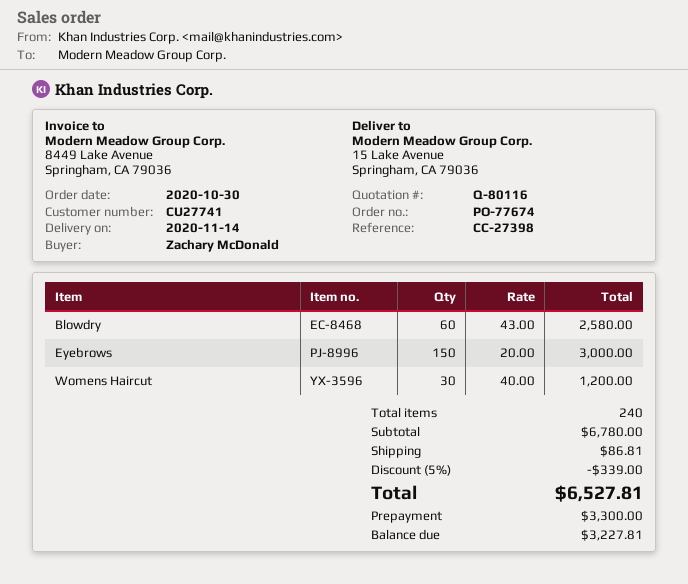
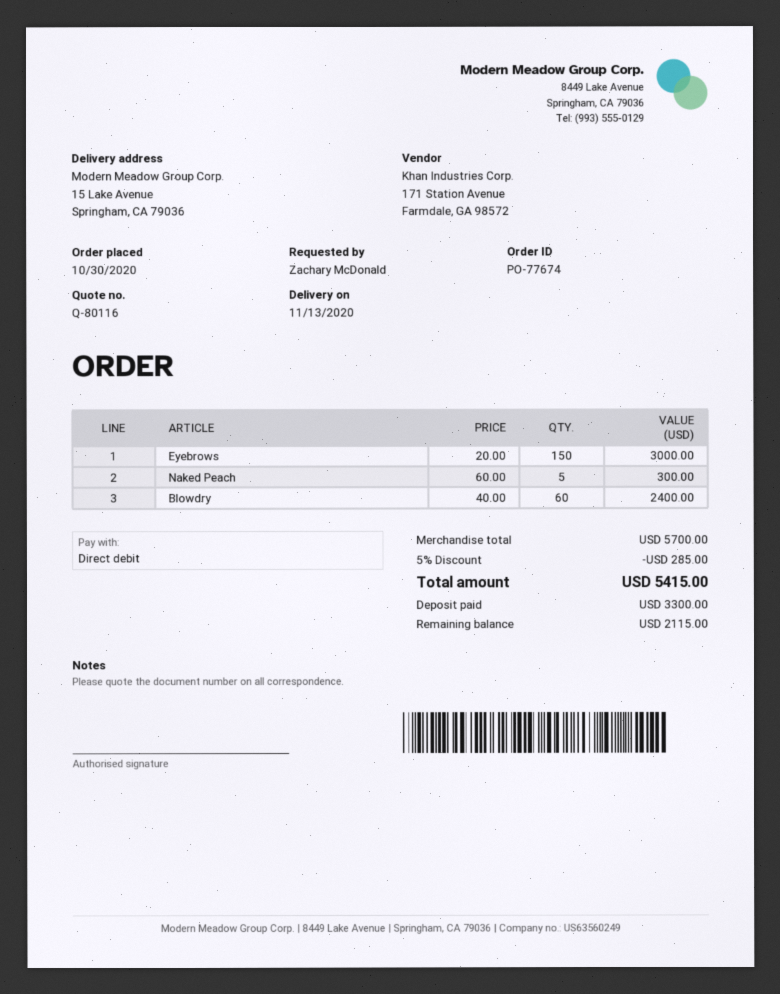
delivery date: 2020-11-14 -> 2020-11-13
Blowdry: 60 x 43.00 = 2580.00 -> 60 x 40.00 = 2400.00
Womens Haircut: 30 x 40.00 = 1200.00 -> none
Naked Peach: none -> 5 x 60.00 = 300.00
subtotal: 6780.00 -> 5700.00
discount: 5% = 339.00 -> 5% = 285.00
shipping: 86.81 -> none
total: 6527.81 -> 5415.00
balance: 3227.81 -> 2115.00

